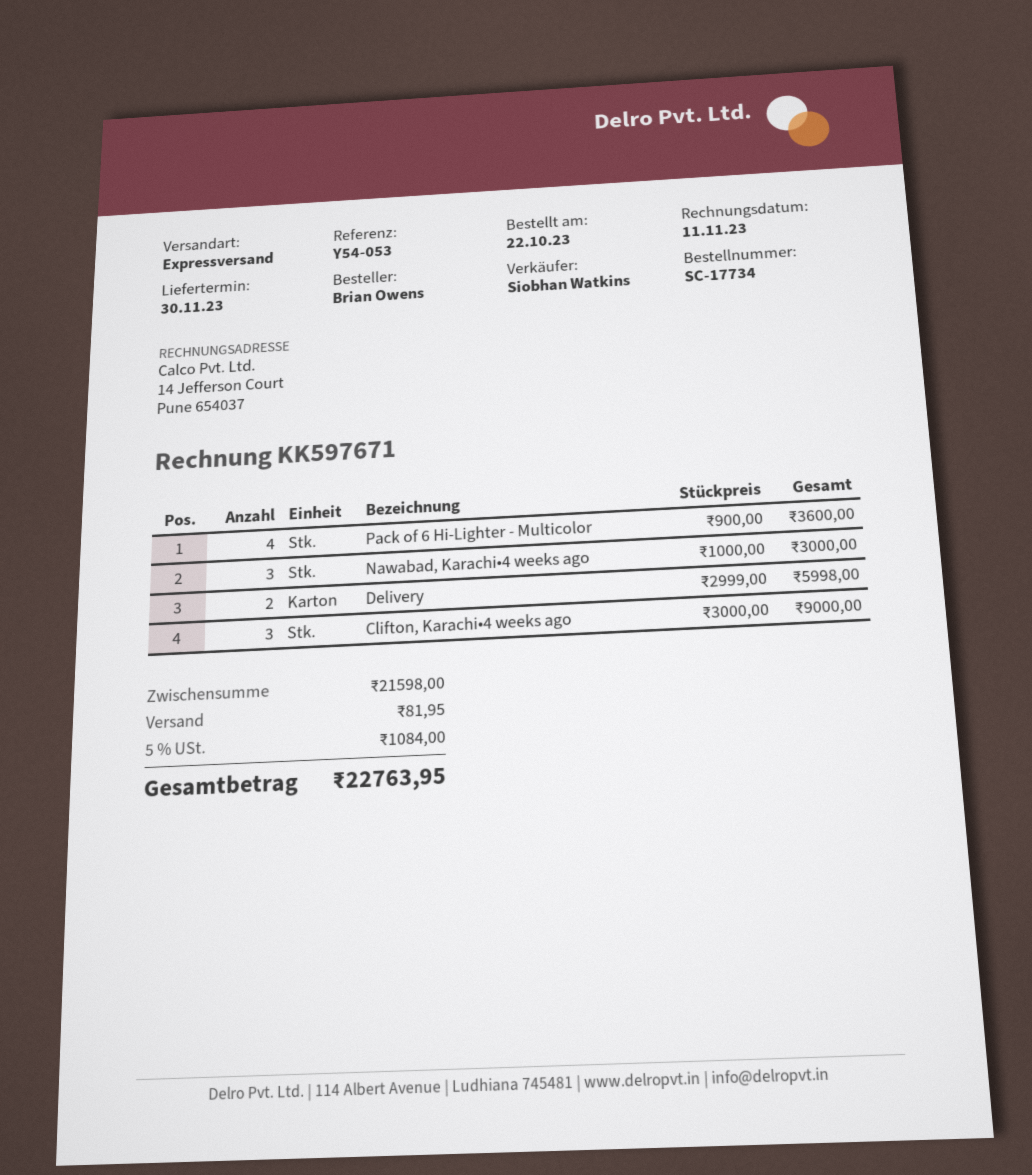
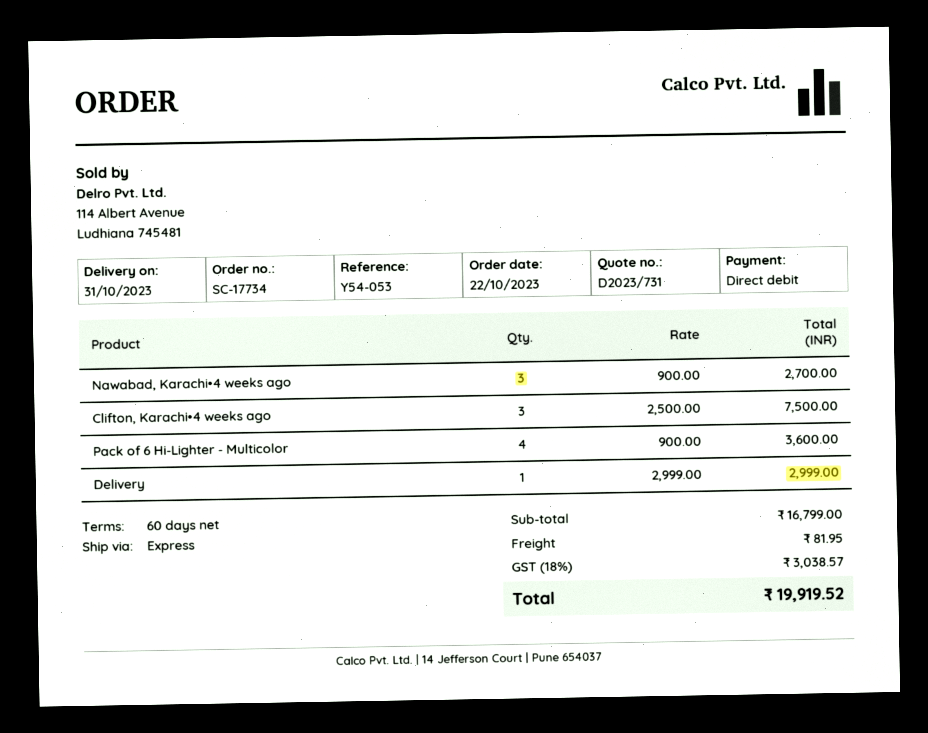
delivery date: 2023-11-30 -> 2023-10-31
Nawabad, Karachi•4 weeks ago: 3 x 1000.00 = 3000.00 -> 3 x 900.00 = 2700.00
Delivery: 2 x 2999.00 = 5998.00 -> 1 x 2999.00 = 2999.00
Clifton, Karachi•4 weeks ago: 3 x 3000.00 = 9000.00 -> 3 x 2500.00 = 7500.00
subtotal: 21598.00 -> 16799.00
tax: 5% = 1084.00 -> 18% = 3038.57
total: 22763.95 -> 19919.52

